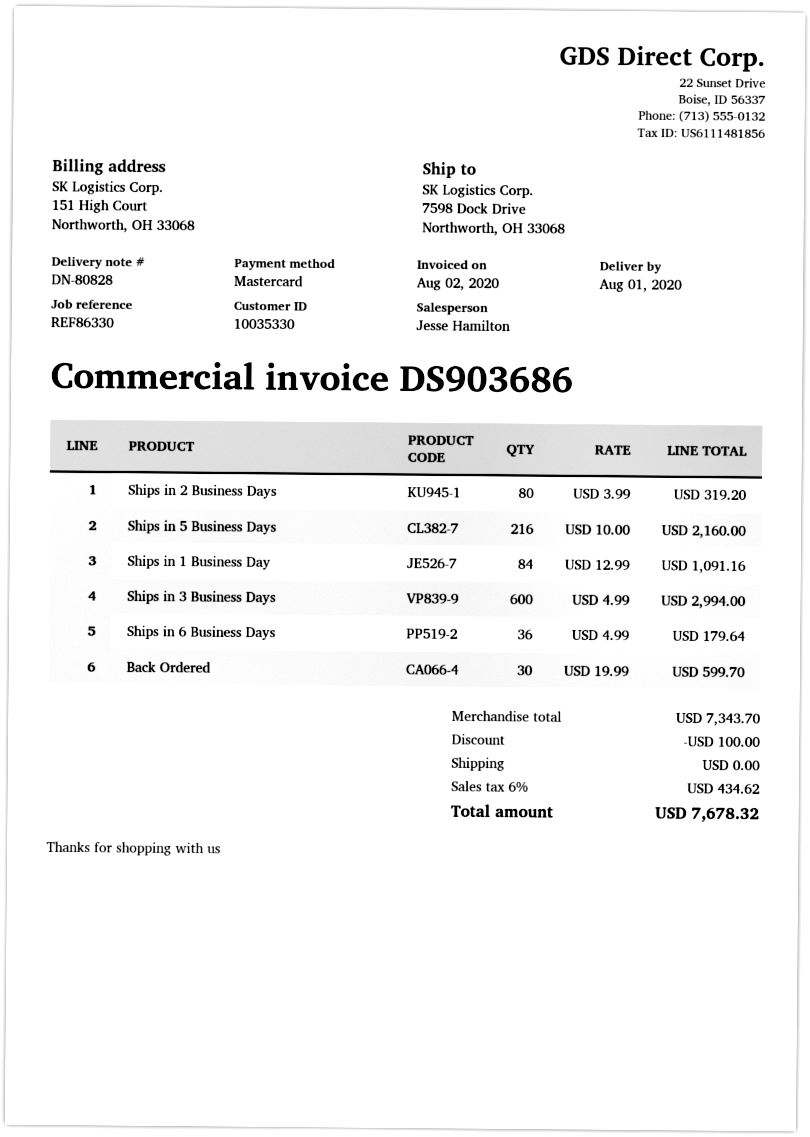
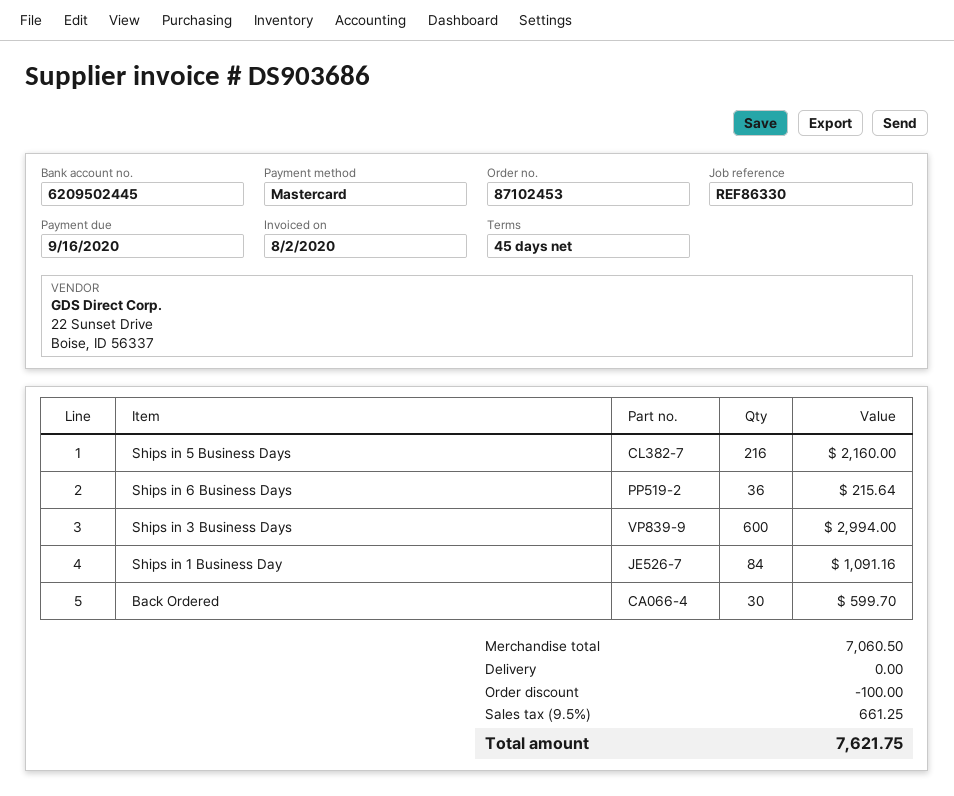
Ships in 2 Business Days: 80 for 319.20 -> none
Ships in 6 Business Days: 36 for 179.64 -> 36 for 215.64
subtotal: 7343.70 -> 7060.50
tax: 6% = 434.62 -> 9.5% = 661.25
total: 7678.32 -> 7621.75

